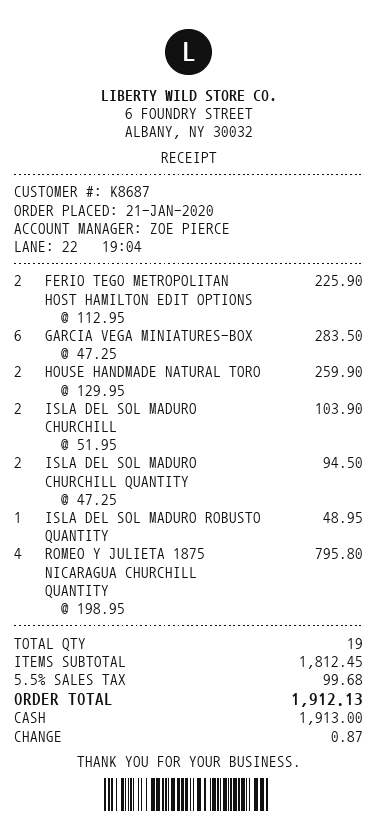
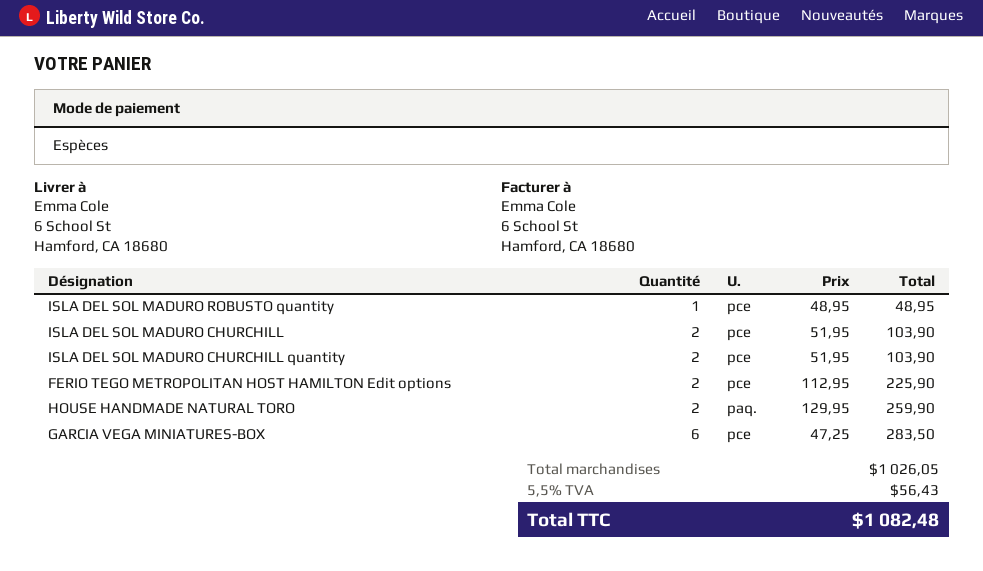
ISLA DEL SOL MADURO CHURCHILL QUANTITY: 2 x 47.25 = 94.50 -> 2 x 51.95 = 103.90
ROMEO Y JULIETA 1875 NICARAGUA CHURCHILL QUANTITY: 4 x 198.95 = 795.80 -> none
subtotal: 1812.45 -> 1026.05
tax: 5.5% = 99.68 -> 5.5% = 56.43
total: 1912.13 -> 1082.48

